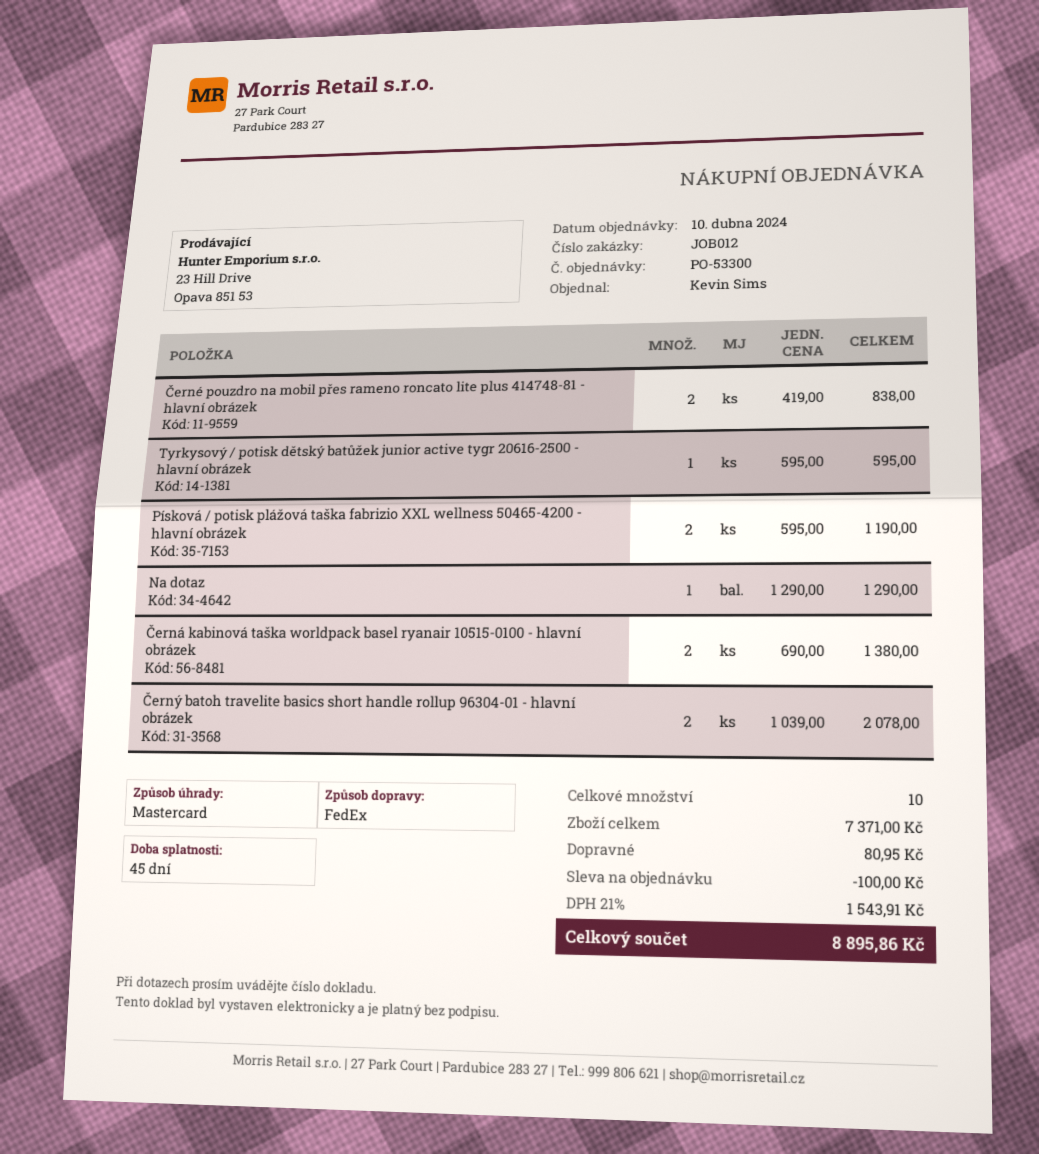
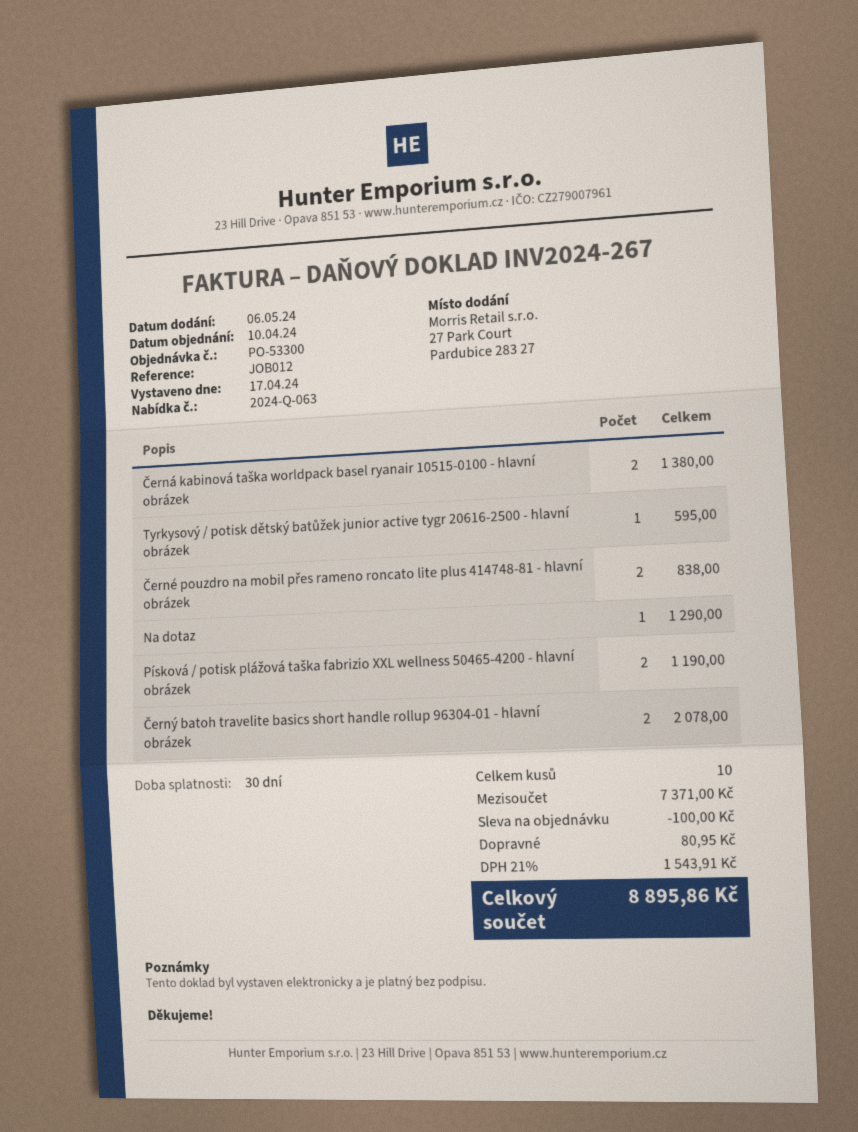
payment terms: 45 days -> 30 days

